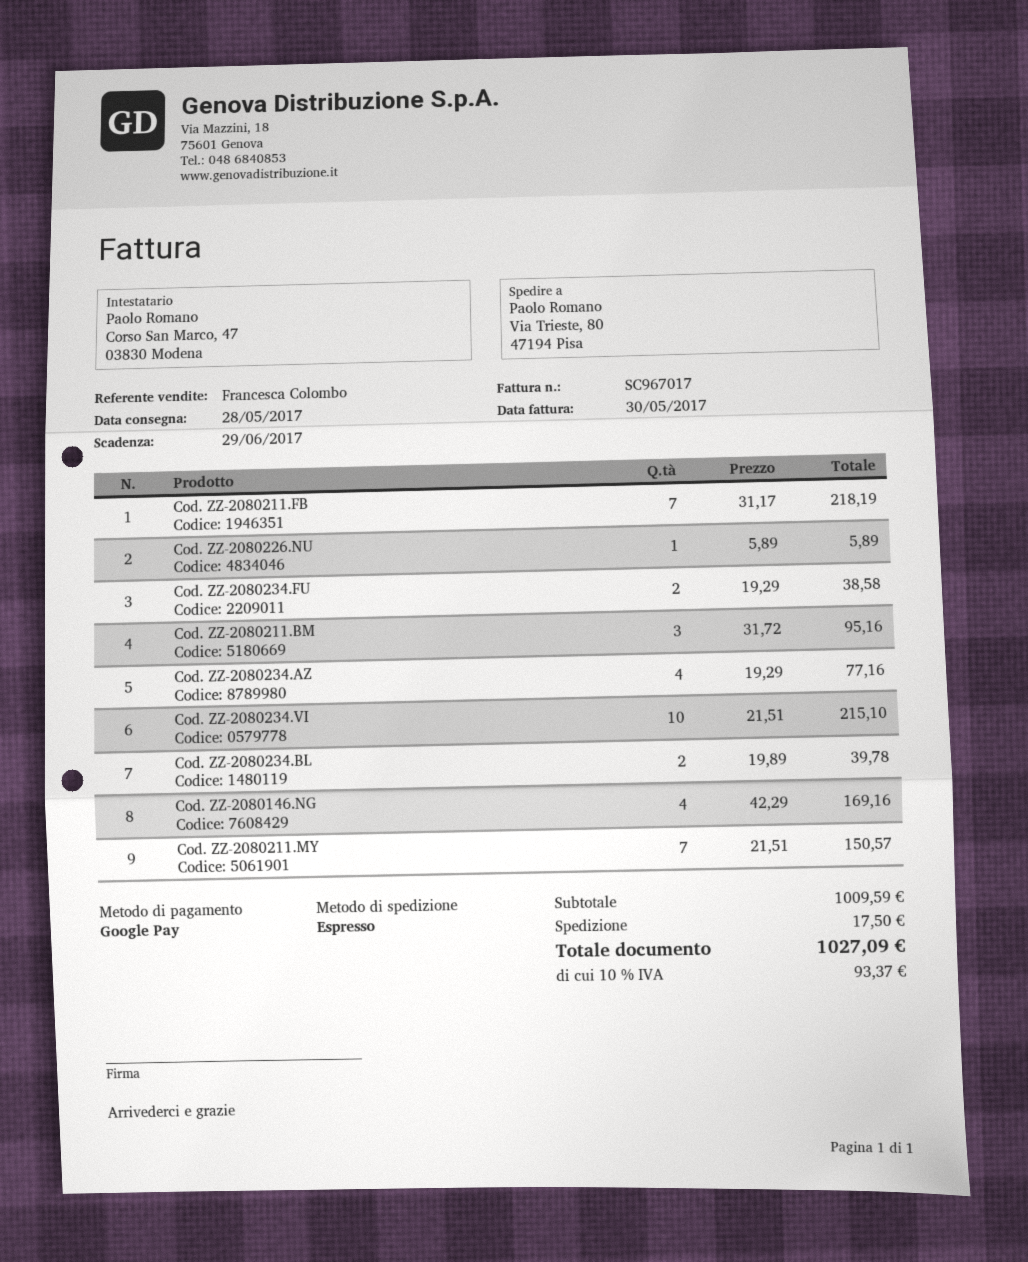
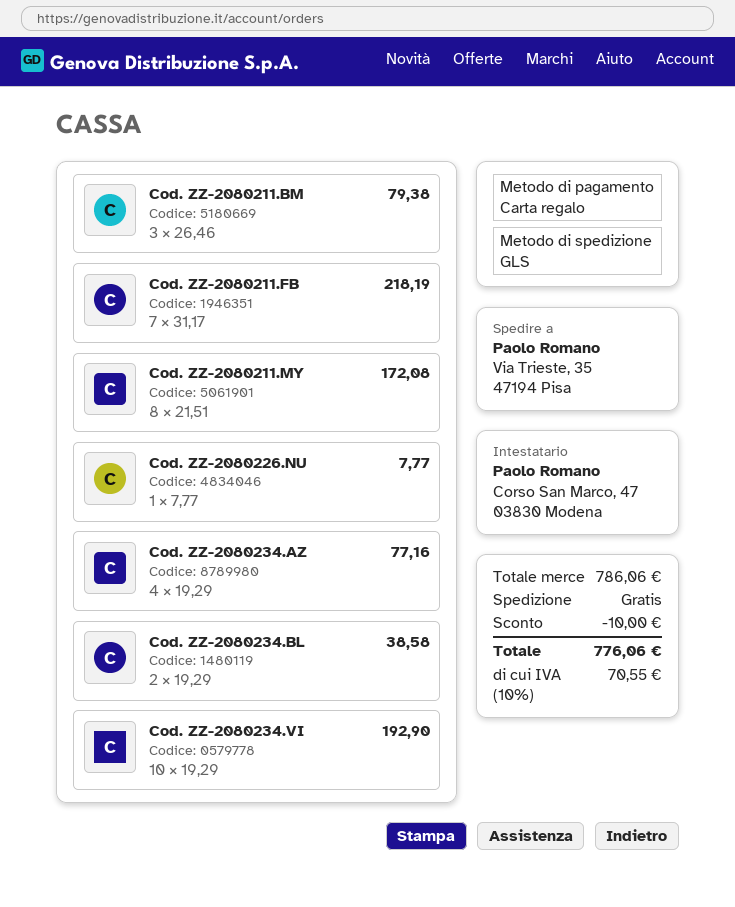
payment method: Google Pay -> gift card
shipping method: express -> GLS
ship to: Via Trieste, 80, 47194 Pisa -> Via Trieste, 35, 47194 Pisa
Cod. ZZ-2080226.NU: 1 x 5.89 = 5.89 -> 1 x 7.77 = 7.77
Cod. ZZ-2080234.FU: 2 x 19.29 = 38.58 -> none
Cod. ZZ-2080211.BM: 3 x 31.72 = 95.16 -> 3 x 26.46 = 79.38
Cod. ZZ-2080234.VI: 10 x 21.51 = 215.10 -> 10 x 19.29 = 192.90
Cod. ZZ-2080234.BL: 2 x 19.89 = 39.78 -> 2 x 19.29 = 38.58
Cod. ZZ-2080146.NG: 4 x 42.29 = 169.16 -> none
Cod. ZZ-2080211.MY: 7 x 21.51 = 150.57 -> 8 x 21.51 = 172.08
subtotal: 1009.59 -> 786.06
discount: none -> 10.00
shipping: 17.50 -> 0.00
tax: 10% = 93.37 -> 10% = 70.55
total: 1027.09 -> 776.06

